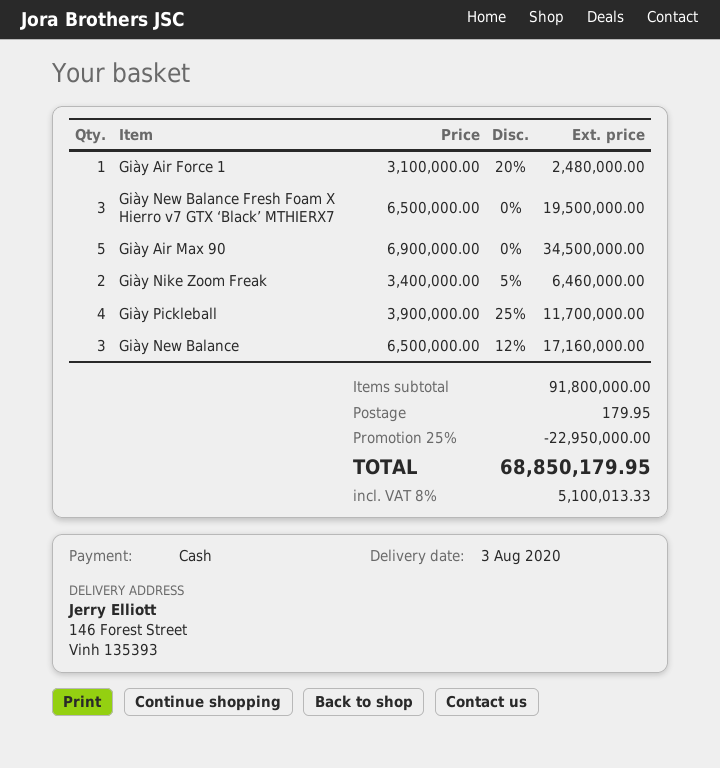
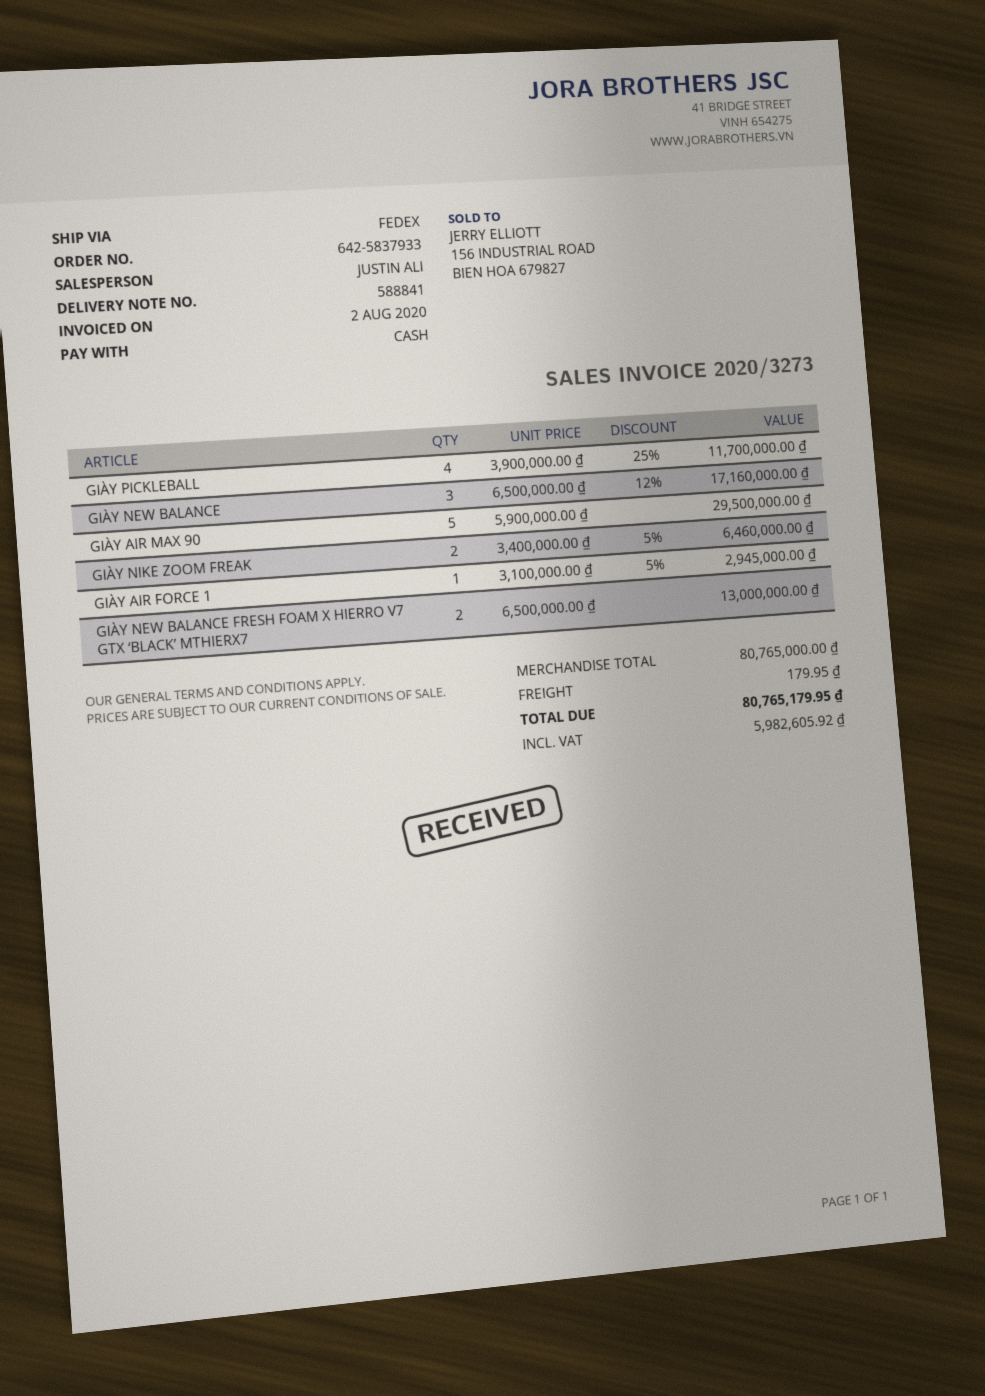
Giày Air Force 1: 1 x 3100000.00 - 20% = 2480000.00 -> 1 x 3100000.00 - 5% = 2945000.00
Giày New Balance Fresh Foam X Hierro v7 GTX ‘Black’ MTHIERX7: 3 x 6500000.00 = 19500000.00 -> 2 x 6500000.00 = 13000000.00
Giày Air Max 90: 5 x 6900000.00 = 34500000.00 -> 5 x 5900000.00 = 29500000.00
subtotal: 91800000.00 -> 80765000.00
discount: 25% = 22950000.00 -> none
tax: 5100013.33 -> 5982605.92
total: 68850179.95 -> 80765179.95

